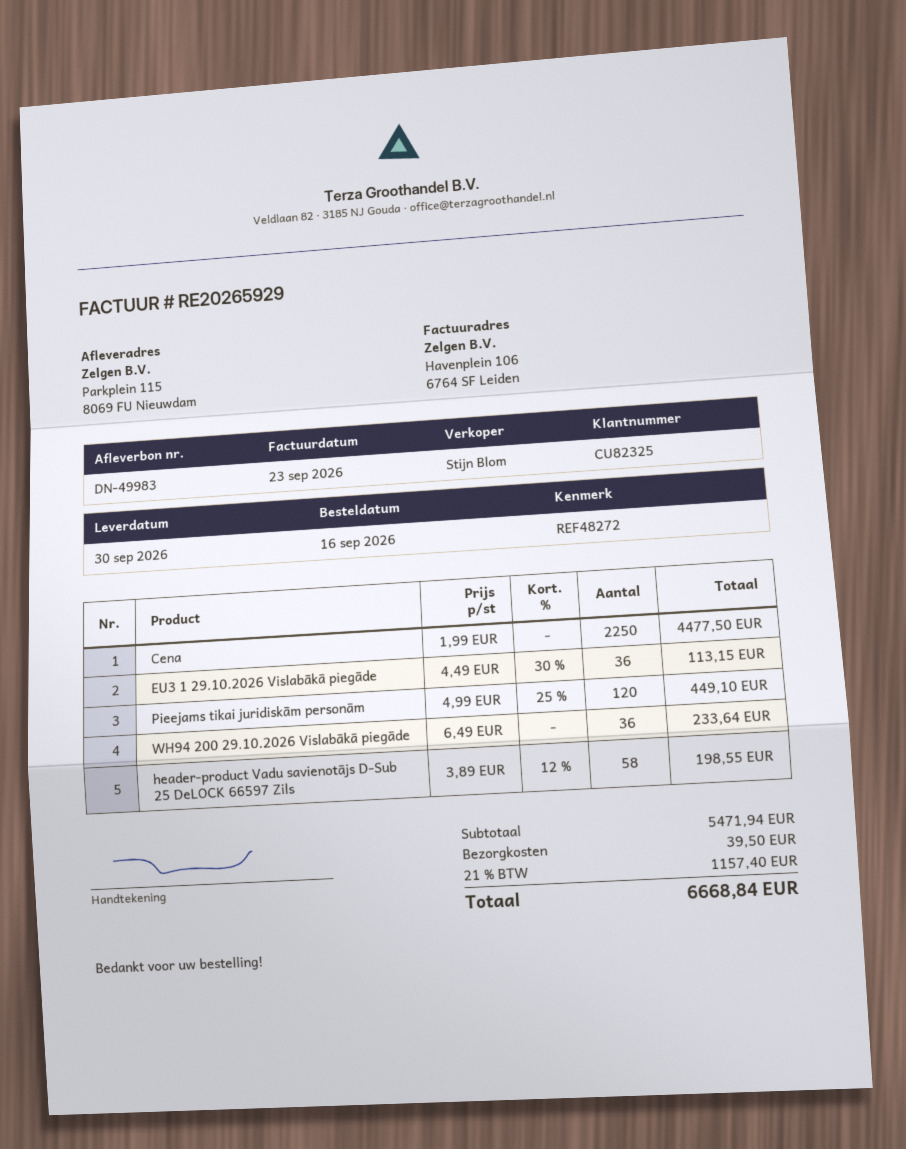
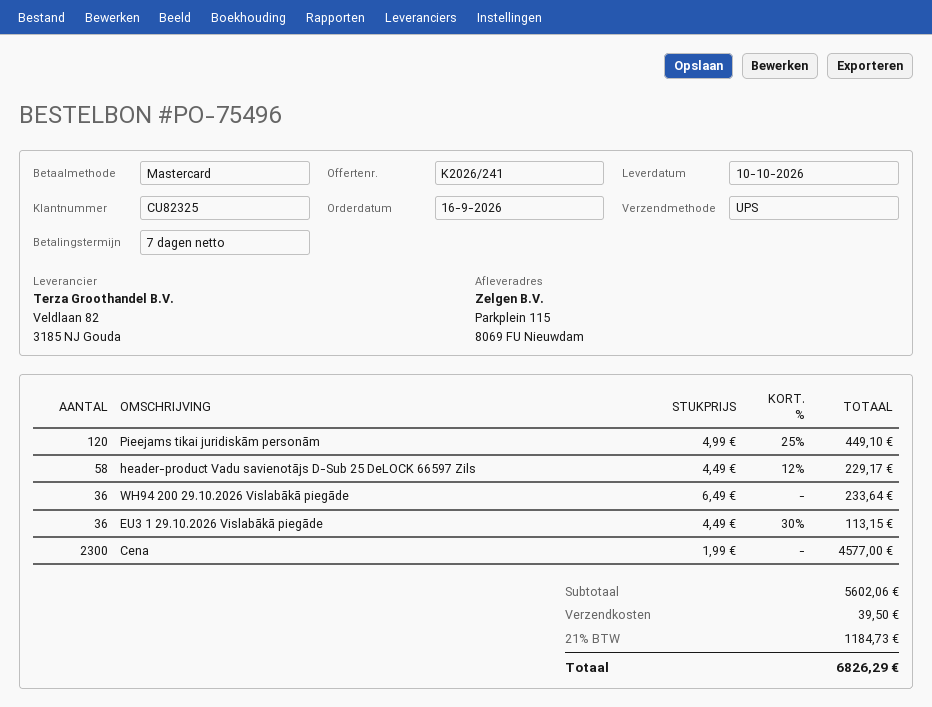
delivery date: 2026-09-30 -> 2026-10-10
Cena: 2250 x 1.99 = 4477.50 -> 2300 x 1.99 = 4577.00
header-product Vadu savienotājs D-Sub 25 DeLOCK 66597 Zils: 58 x 3.89 - 12% = 198.55 -> 58 x 4.49 - 12% = 229.17
subtotal: 5471.94 -> 5602.06
tax: 21% = 1157.40 -> 21% = 1184.73
total: 6668.84 -> 6826.29

